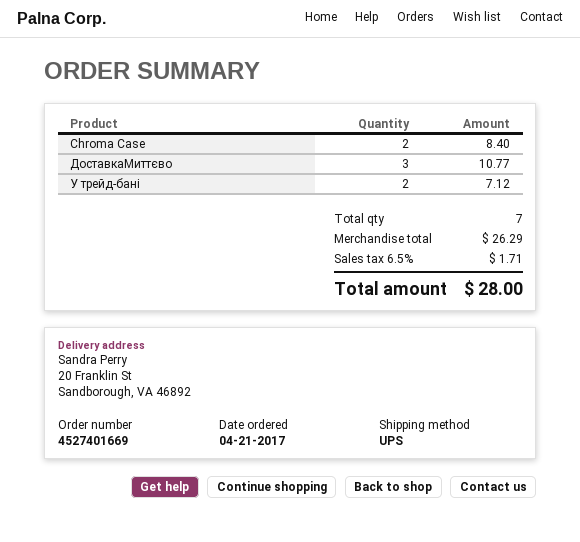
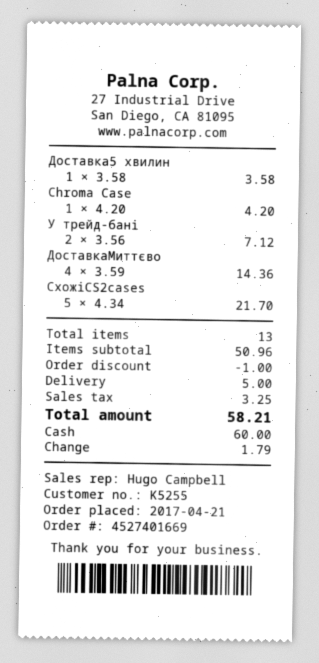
Chroma Case: 2 for 8.40 -> 1 for 4.20
ДоставкаМиттєво: 3 for 10.77 -> 4 for 14.36
Доставка5 хвилин: none -> 1 for 3.58
СхожіCS2cases: none -> 5 for 21.70
total quantity: 7 -> 13
subtotal: 26.29 -> 50.96
discount: none -> 1.00
shipping: none -> 5.00
tax: 1.71 -> 3.25
total: 28.00 -> 58.21

